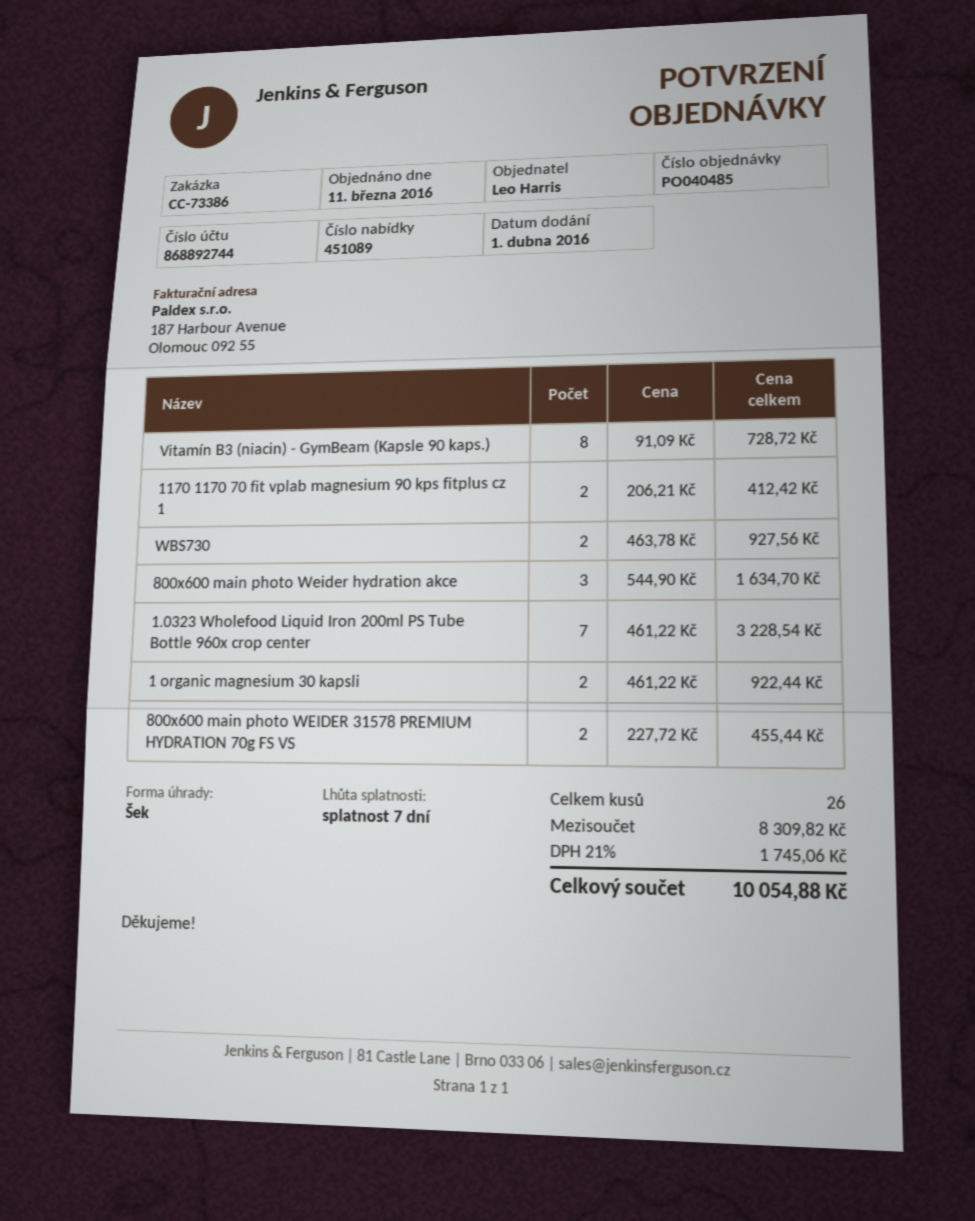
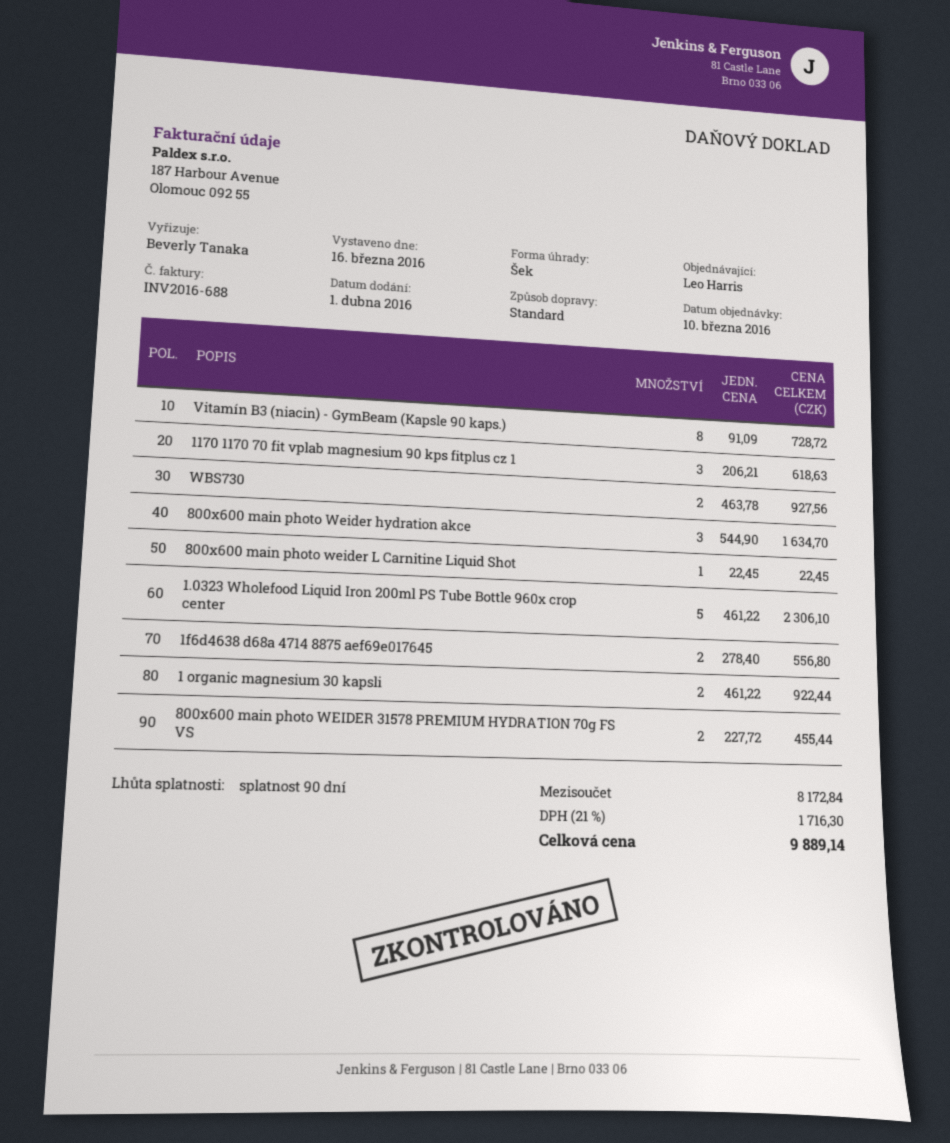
order date: 2016-03-11 -> 2016-03-10
payment terms: 7 days -> 90 days
1170 1170 70 fit vplab magnesium 90 kps fitplus cz 1: 2 x 206.21 = 412.42 -> 3 x 206.21 = 618.63
1.0323 Wholefood Liquid Iron 200ml PS Tube Bottle 960x crop center: 7 x 461.22 = 3228.54 -> 5 x 461.22 = 2306.10
800x600 main photo weider L Carnitine Liquid Shot: none -> 1 x 22.45 = 22.45
1f6d4638 d68a 4714 8875 aef69e017645: none -> 2 x 278.40 = 556.80
subtotal: 8309.82 -> 8172.84
tax: 21% = 1745.06 -> 21% = 1716.30
total: 10054.88 -> 9889.14

